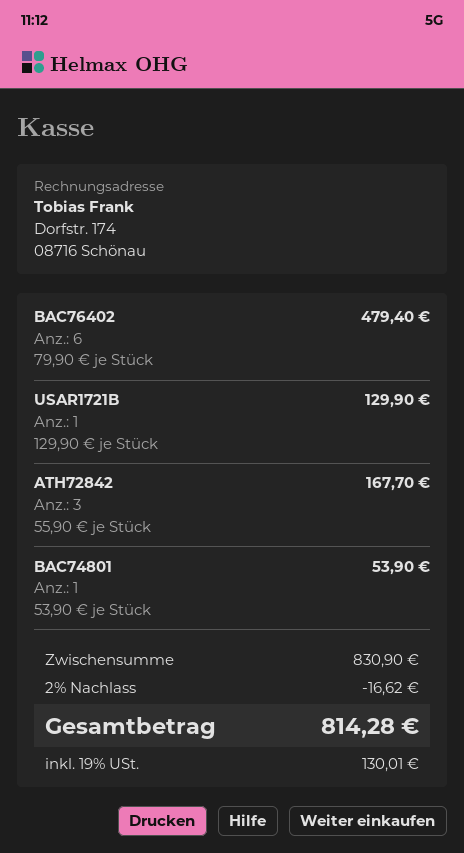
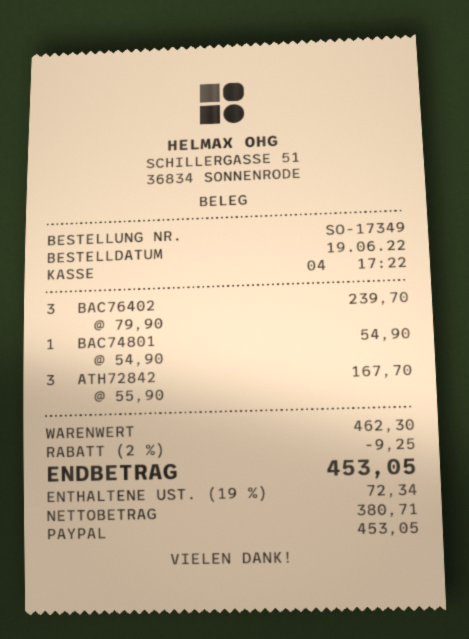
BAC76402: 6 x 79.90 = 479.40 -> 3 x 79.90 = 239.70
USAR1721B: 1 x 129.90 = 129.90 -> none
BAC74801: 1 x 53.90 = 53.90 -> 1 x 54.90 = 54.90
subtotal: 830.90 -> 462.30
discount: 2% = 16.62 -> 2% = 9.25
tax: 19% = 130.01 -> 19% = 72.34
total: 814.28 -> 453.05

